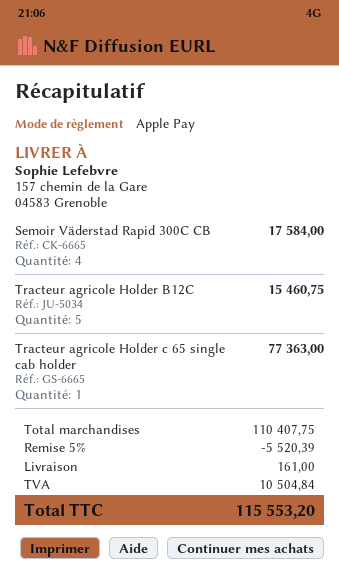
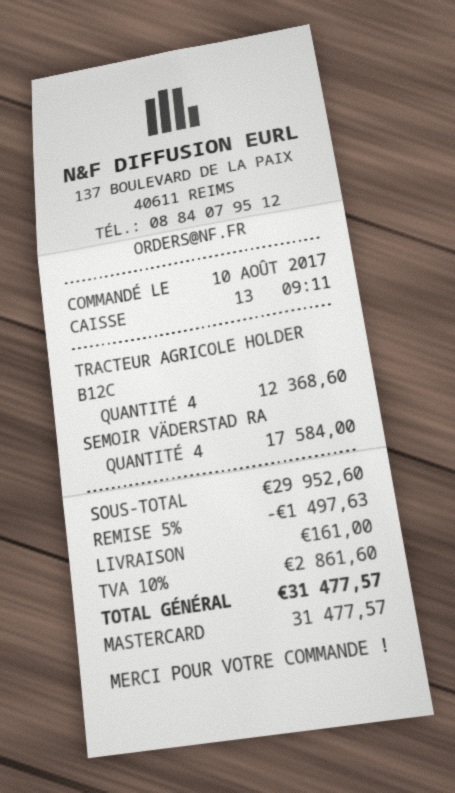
payment method: Apple Pay -> Mastercard
Tracteur agricole Holder B12C: 5 for 15460.75 -> 4 for 12368.60
Tracteur agricole Holder c 65 single cab holder: 1 for 77363.00 -> none
subtotal: 110407.75 -> 29952.60
discount: 5% = 5520.39 -> 5% = 1497.63
tax: 10504.84 -> 2861.60
total: 115553.20 -> 31477.57

